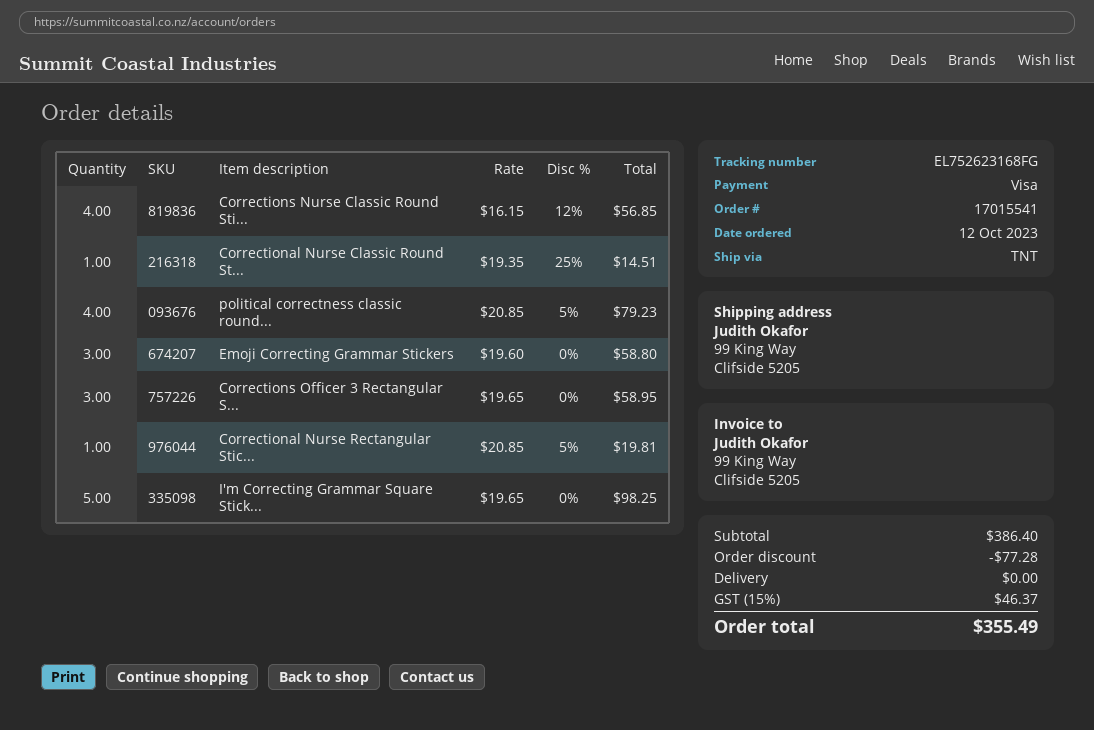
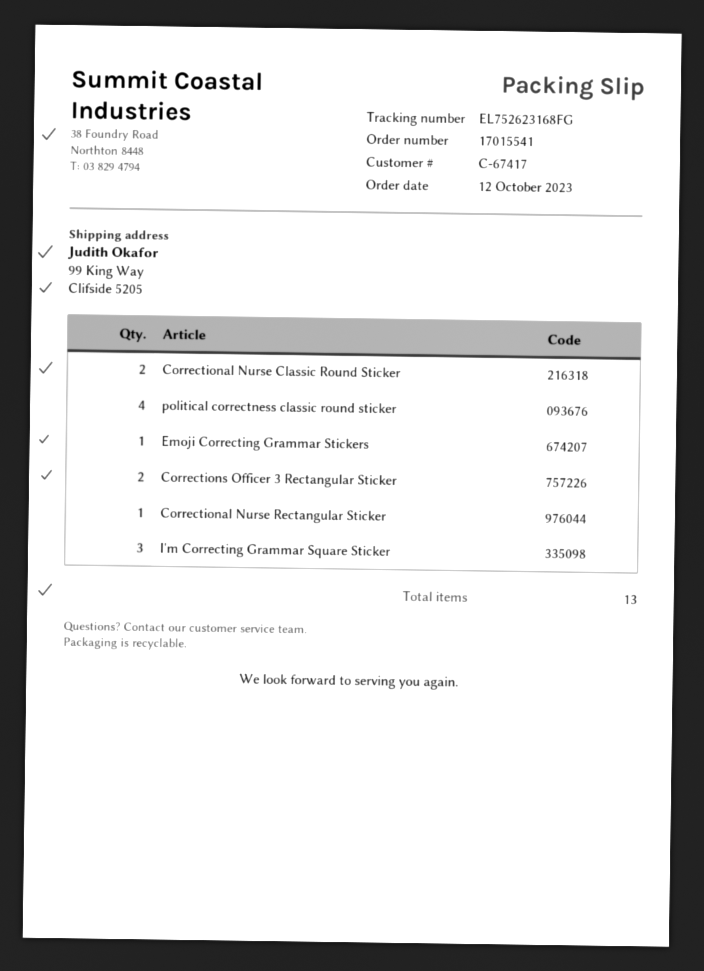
Corrections Nurse Classic Round Sti...: 4 -> none
Correctional Nurse Classic Round St...: 1 -> 2
Emoji Correcting Grammar Stickers: 3 -> 1
Corrections Officer 3 Rectangular S...: 3 -> 2
I'm Correcting Grammar Square Stick...: 5 -> 3

